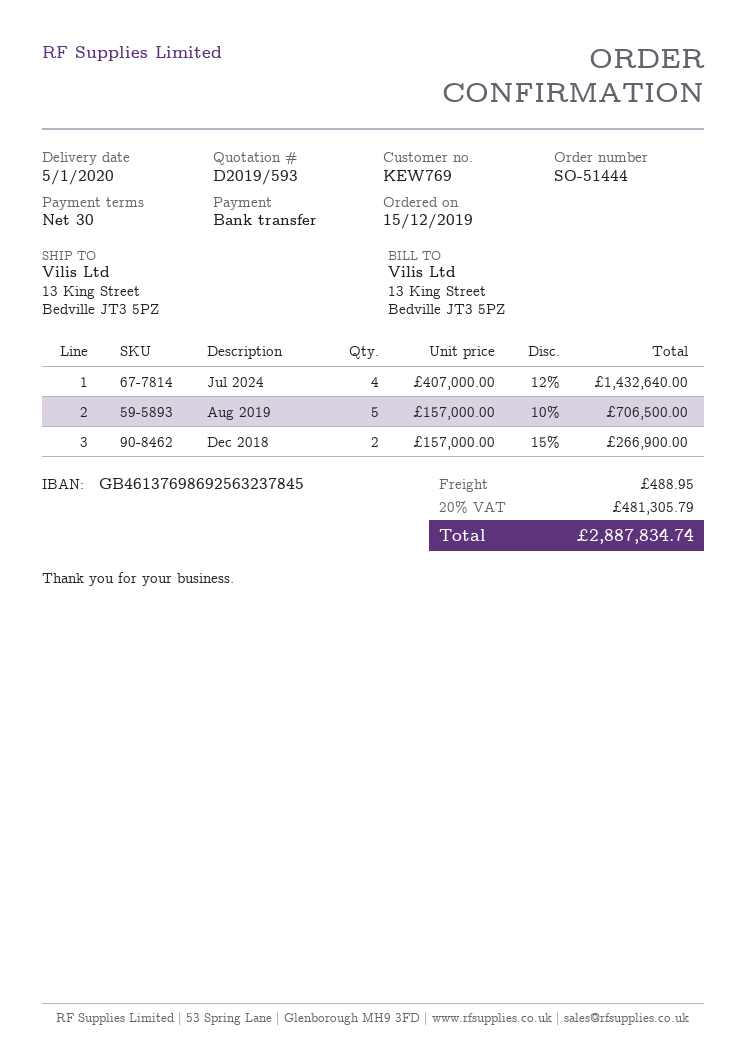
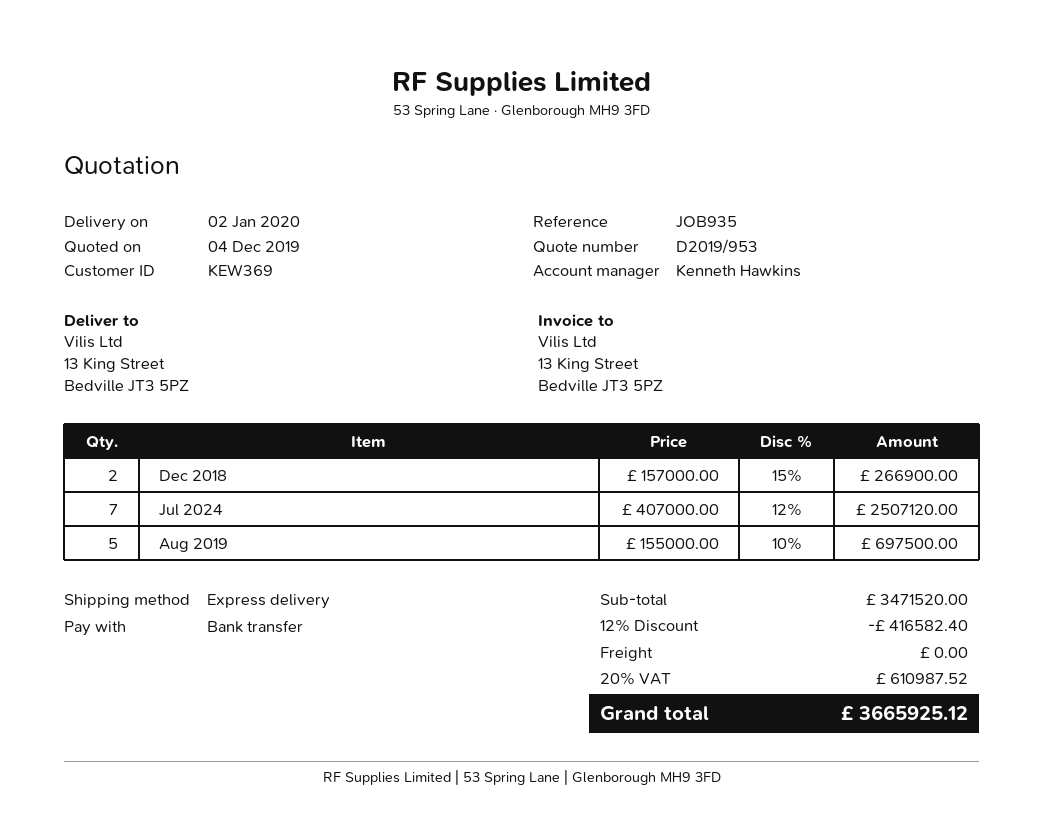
quote number: D2019/593 -> D2019/953
delivery date: 2020-01-05 -> 2020-01-02
customer number: KEW769 -> KEW369
Jul 2024: 4 x 407000.00 - 12% = 1432640.00 -> 7 x 407000.00 - 12% = 2507120.00
Aug 2019: 5 x 157000.00 - 10% = 706500.00 -> 5 x 155000.00 - 10% = 697500.00
discount: none -> 12% = 416582.40
shipping: 488.95 -> 0.00
tax: 20% = 481305.79 -> 20% = 610987.52
total: 2887834.74 -> 3665925.12

